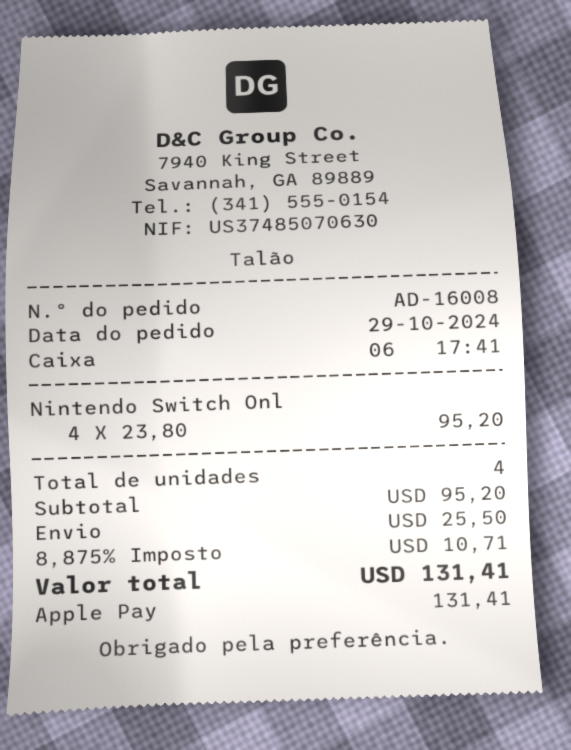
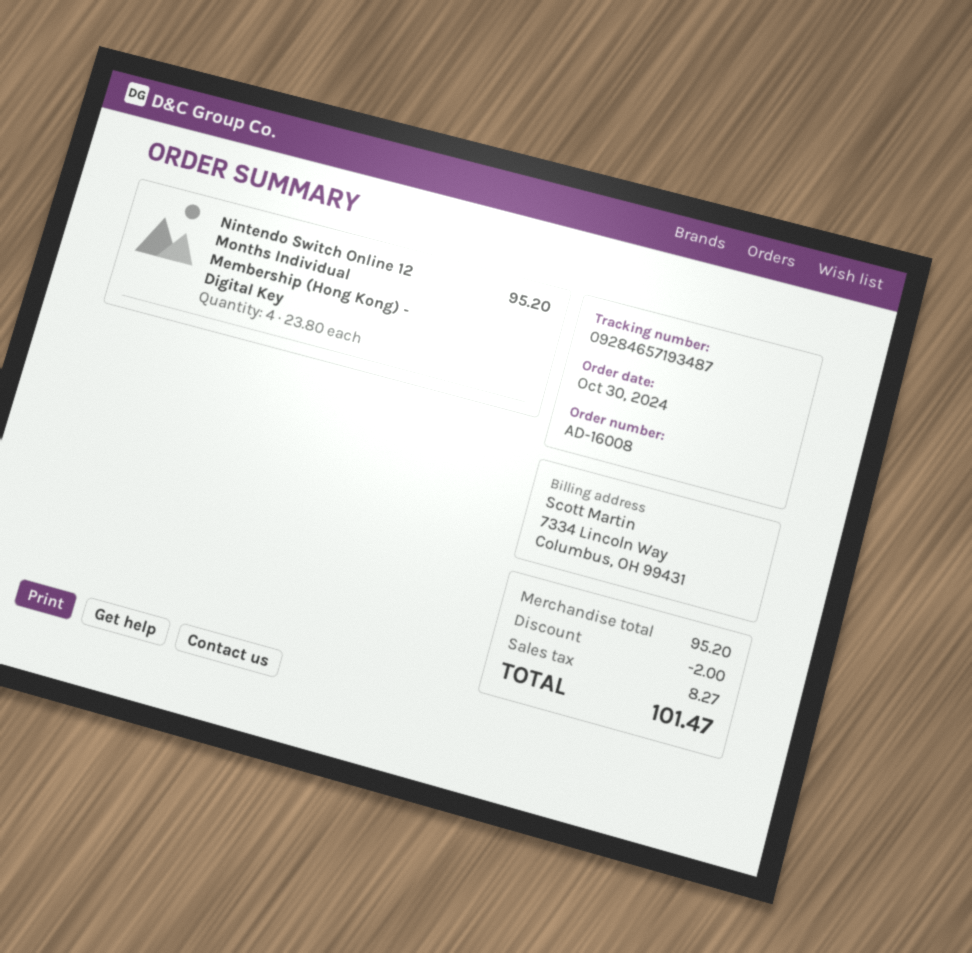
order date: 2024-10-29 -> 2024-10-30
discount: none -> 2.00
shipping: 25.50 -> none
tax: 10.71 -> 8.27
total: 131.41 -> 101.47

